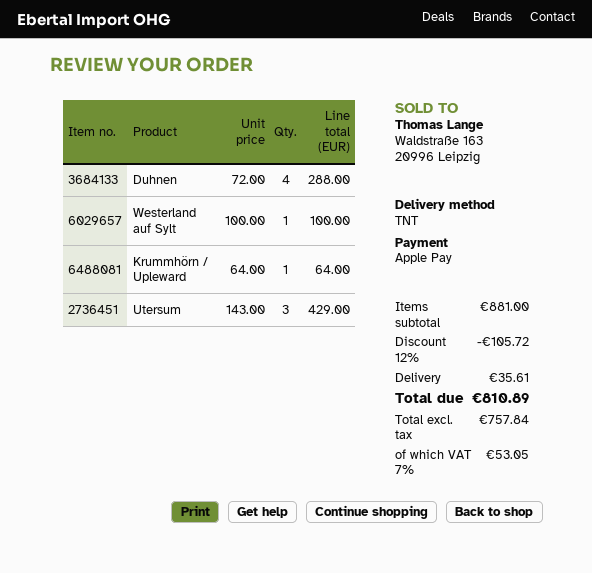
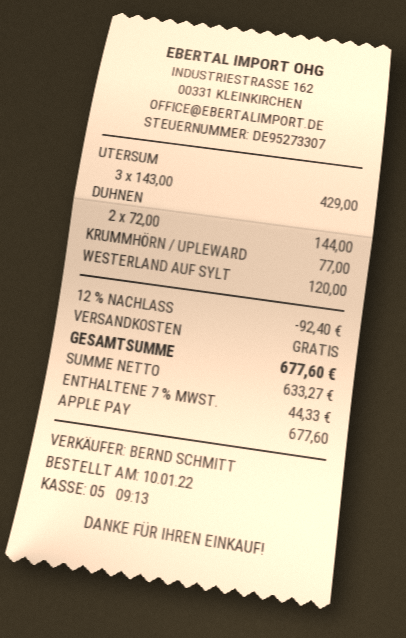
Duhnen: 4 x 72.00 = 288.00 -> 2 x 72.00 = 144.00
Westerland auf Sylt: 1 x 100.00 = 100.00 -> 1 x 120.00 = 120.00
Krummhörn / Upleward: 1 x 64.00 = 64.00 -> 1 x 77.00 = 77.00
discount: 12% = 105.72 -> 12% = 92.40
shipping: 35.61 -> 0.00
net: 757.84 -> 633.27
tax: 7% = 53.05 -> 7% = 44.33
total: 810.89 -> 677.60

